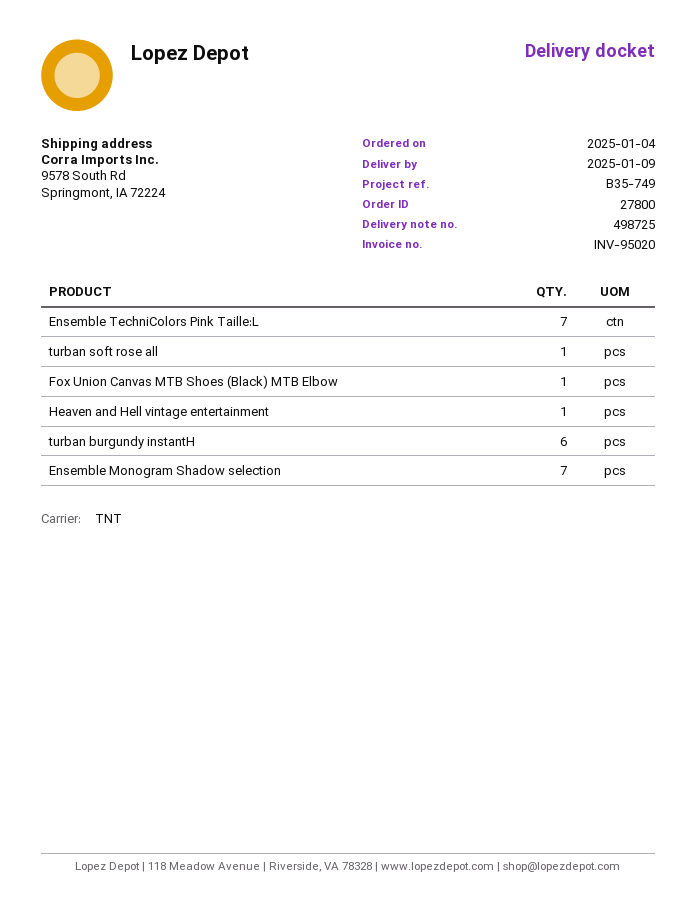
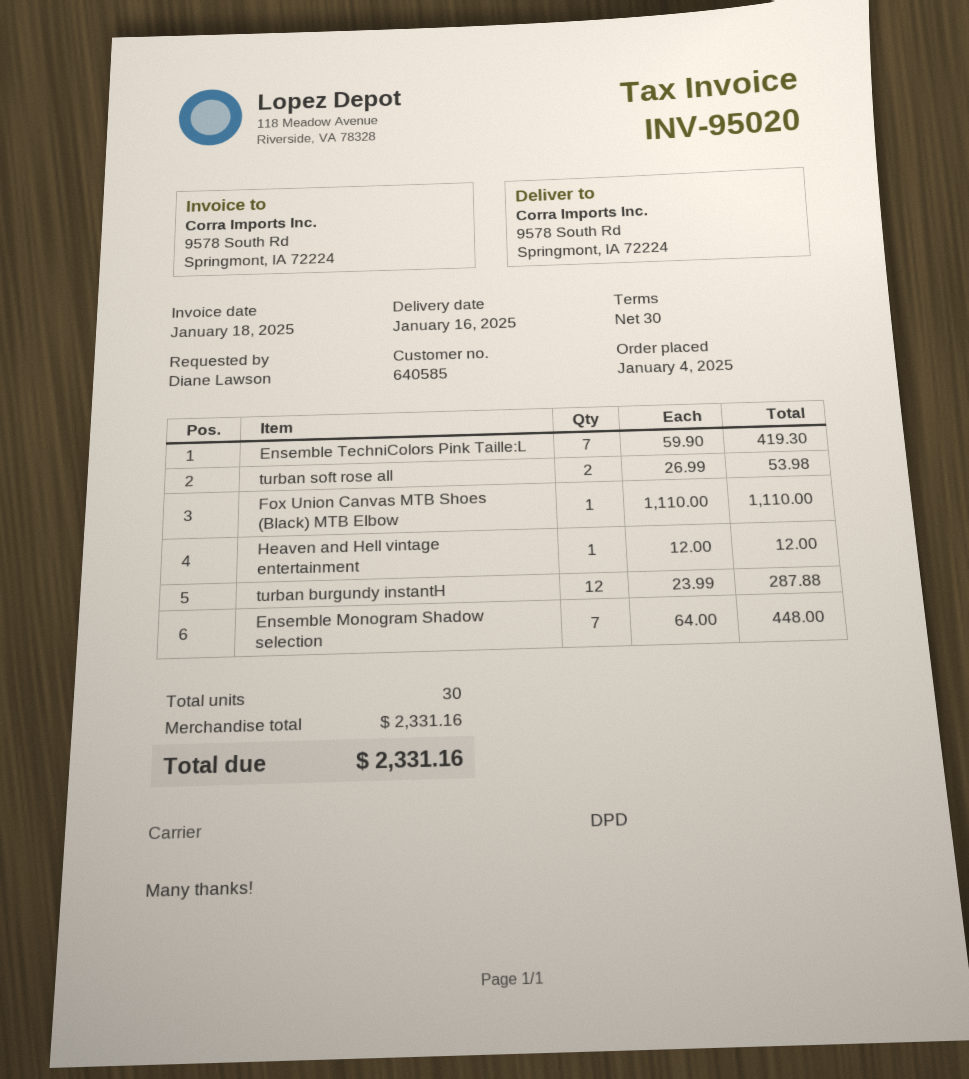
delivery date: 2025-01-09 -> 2025-01-16
shipping method: TNT -> DPD
turban soft rose all: 1 -> 2
turban burgundy instantH: 6 -> 12

